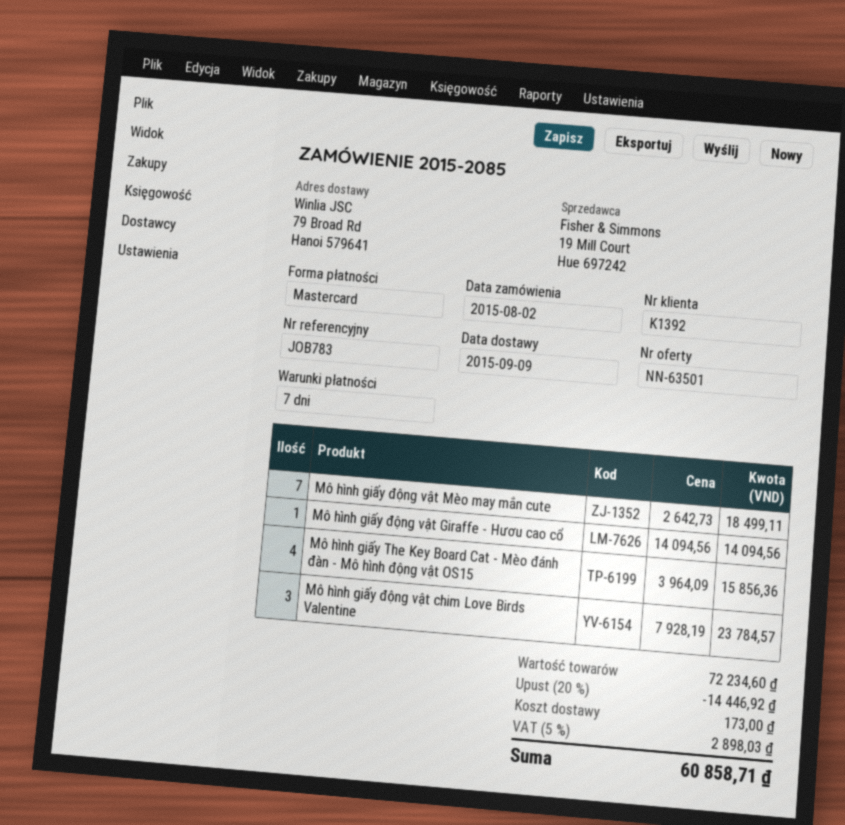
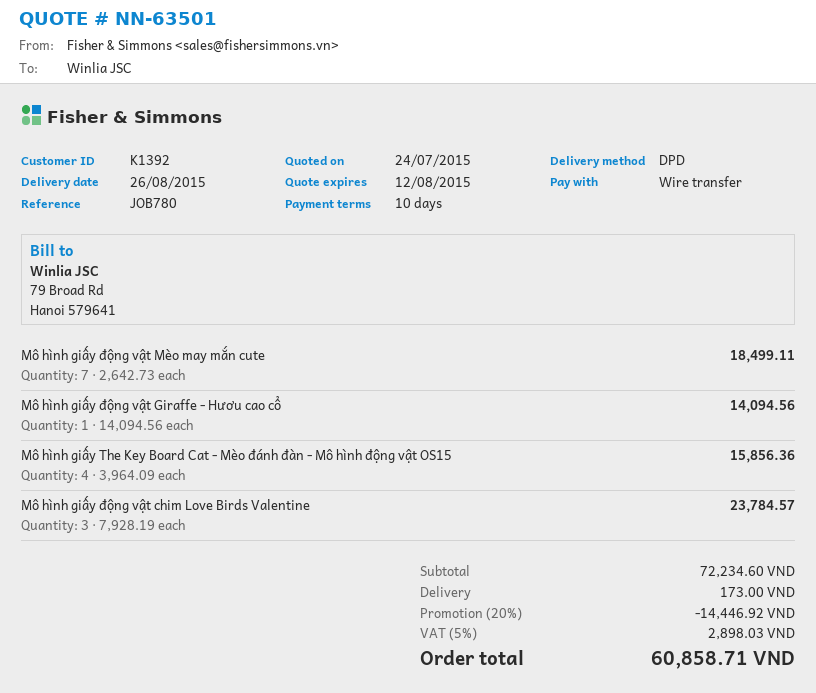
delivery date: 2015-09-09 -> 2015-08-26
payment terms: 7 days -> 10 days
reference: JOB783 -> JOB780
payment method: Mastercard -> bank transfer

